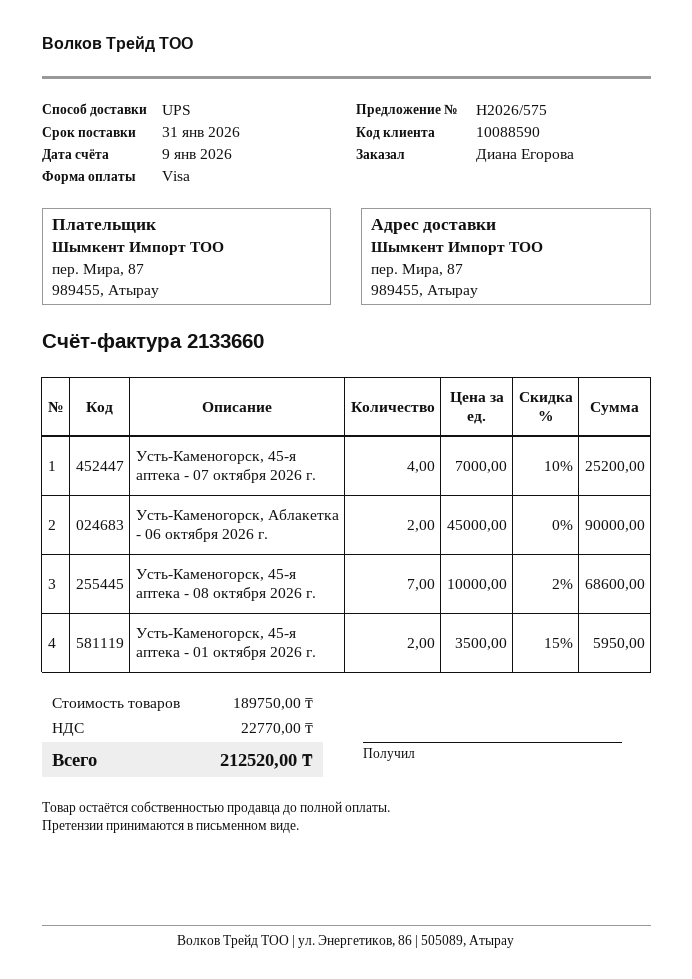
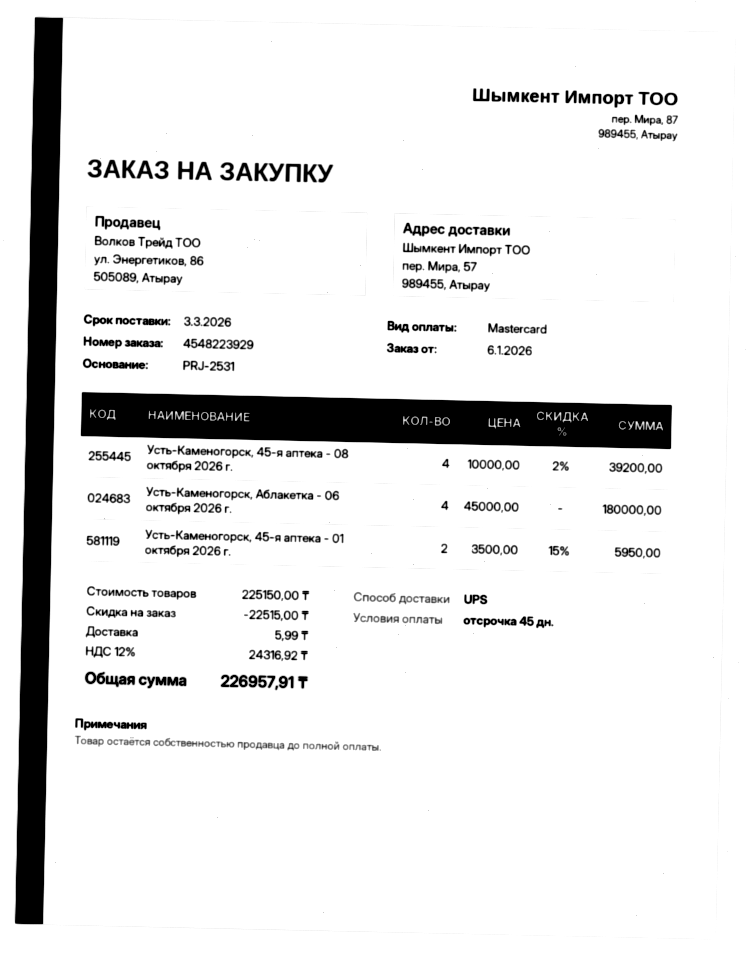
delivery date: 2026-01-31 -> 2026-03-03
payment method: Visa -> Mastercard
ship to: пер. Мира, 87, 989455, Атырау -> пер. Мира, 57, 989455, Атырау
Усть-Каменогорск, 45-я аптека - 07 октября 2026 г.: 4 x 7000.00 - 10% = 25200.00 -> none
Усть-Каменогорск, Аблакетка - 06 октября 2026 г.: 2 x 45000.00 = 90000.00 -> 4 x 45000.00 = 180000.00
Усть-Каменогорск, 45-я аптека - 08 октября 2026 г.: 7 x 10000.00 - 2% = 68600.00 -> 4 x 10000.00 - 2% = 39200.00
subtotal: 189750.00 -> 225150.00
discount: none -> 22515.00
shipping: none -> 5.99
tax: 22770.00 -> 24316.92
total: 212520.00 -> 226957.91

